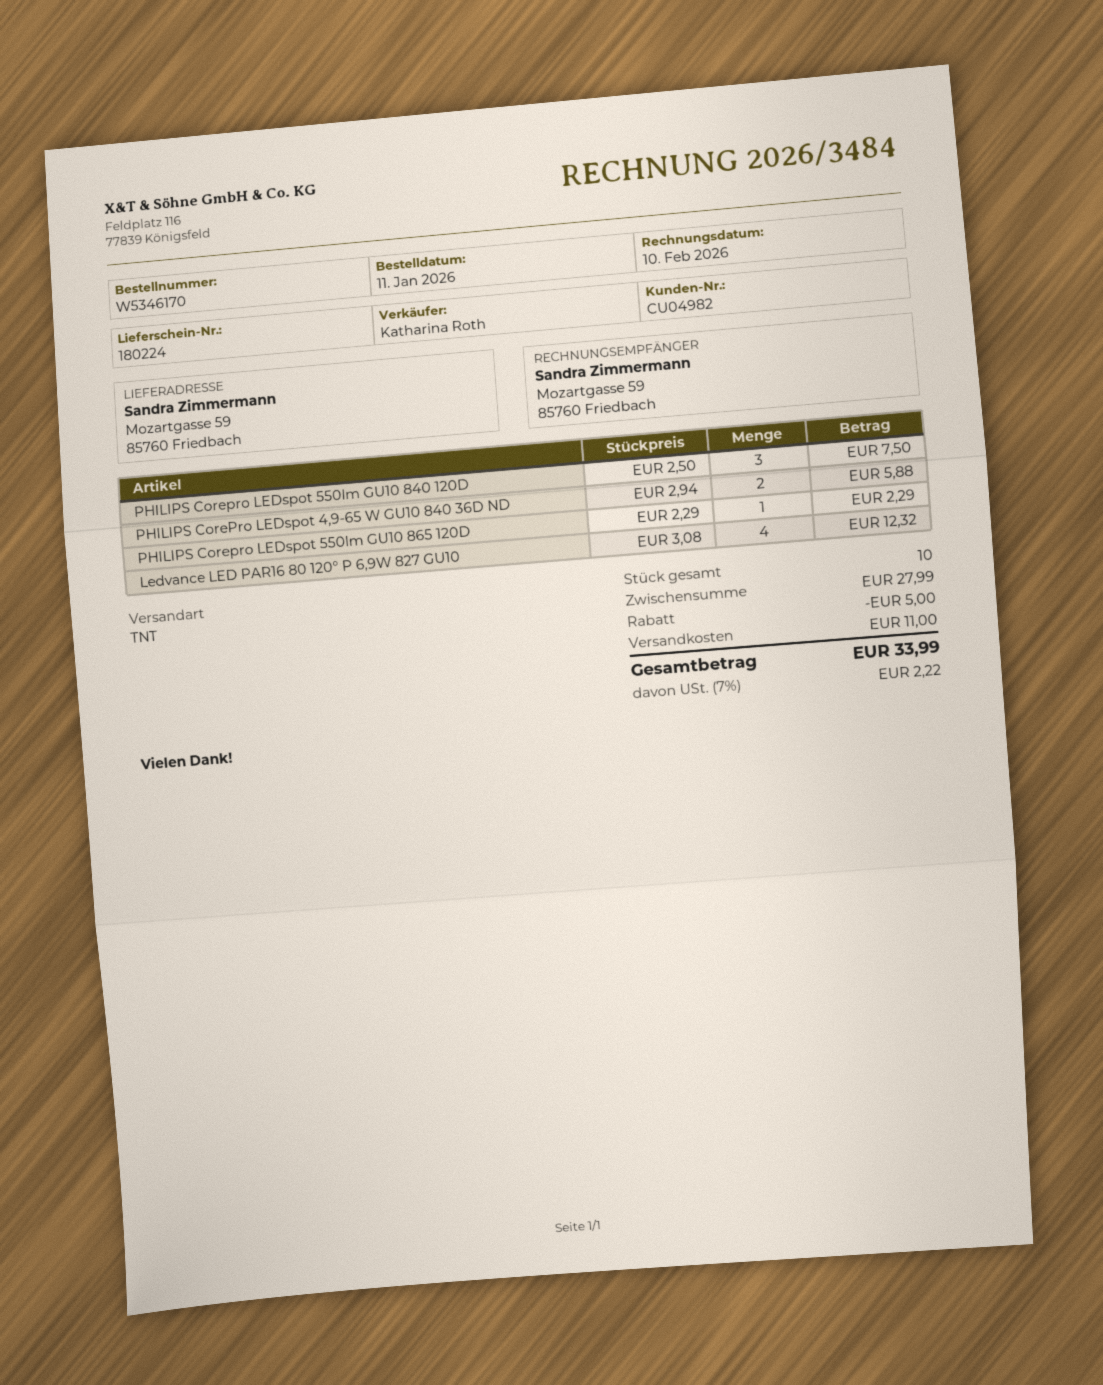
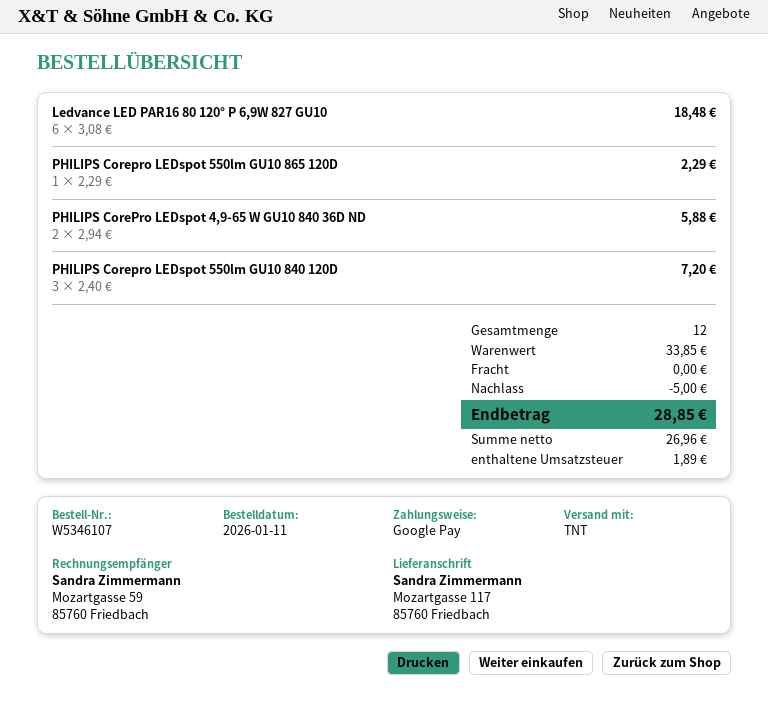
order number: W5346170 -> W5346107
ship to: Mozartgasse 59, 85760 Friedbach -> Mozartgasse 117, 85760 Friedbach
PHILIPS Corepro LEDspot 550lm GU10 840 120D: 3 x 2.50 = 7.50 -> 3 x 2.40 = 7.20
Ledvance LED PAR16 80 120° P 6,9W 827 GU10: 4 x 3.08 = 12.32 -> 6 x 3.08 = 18.48
total quantity: 10 -> 12
subtotal: 27.99 -> 33.85
shipping: 11.00 -> 0.00
tax: 2.22 -> 1.89
total: 33.99 -> 28.85

